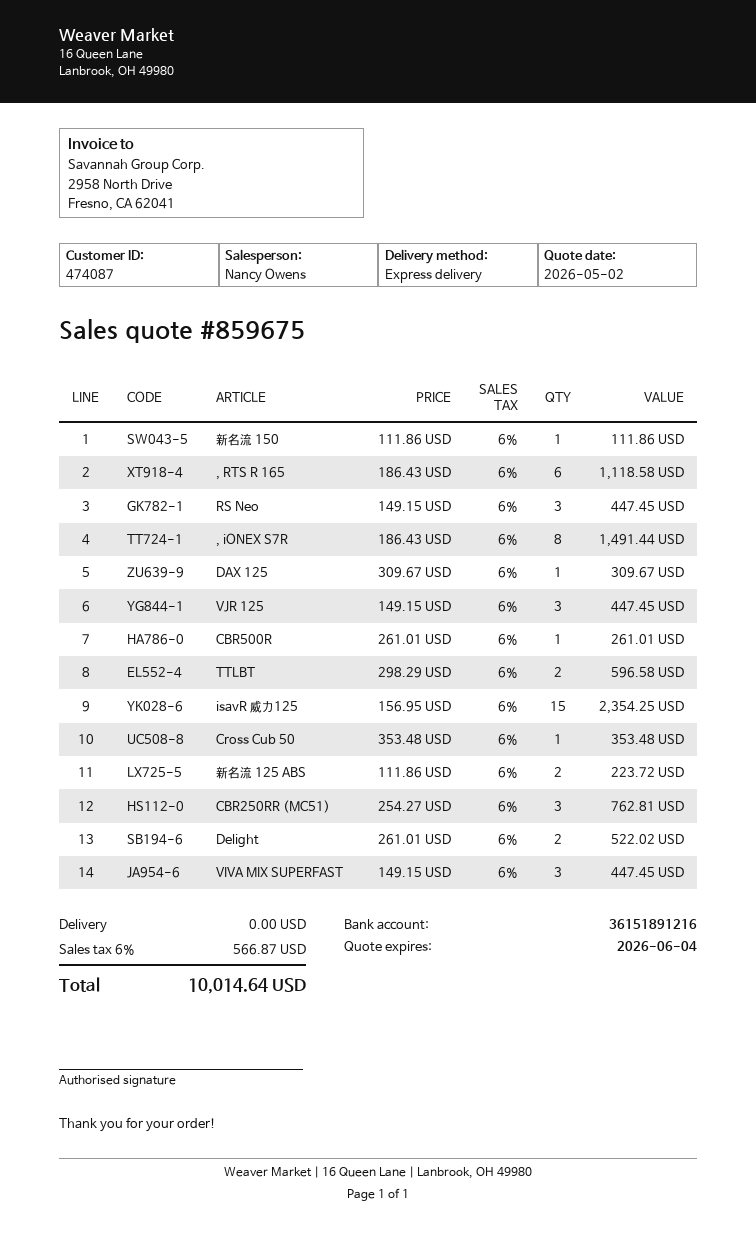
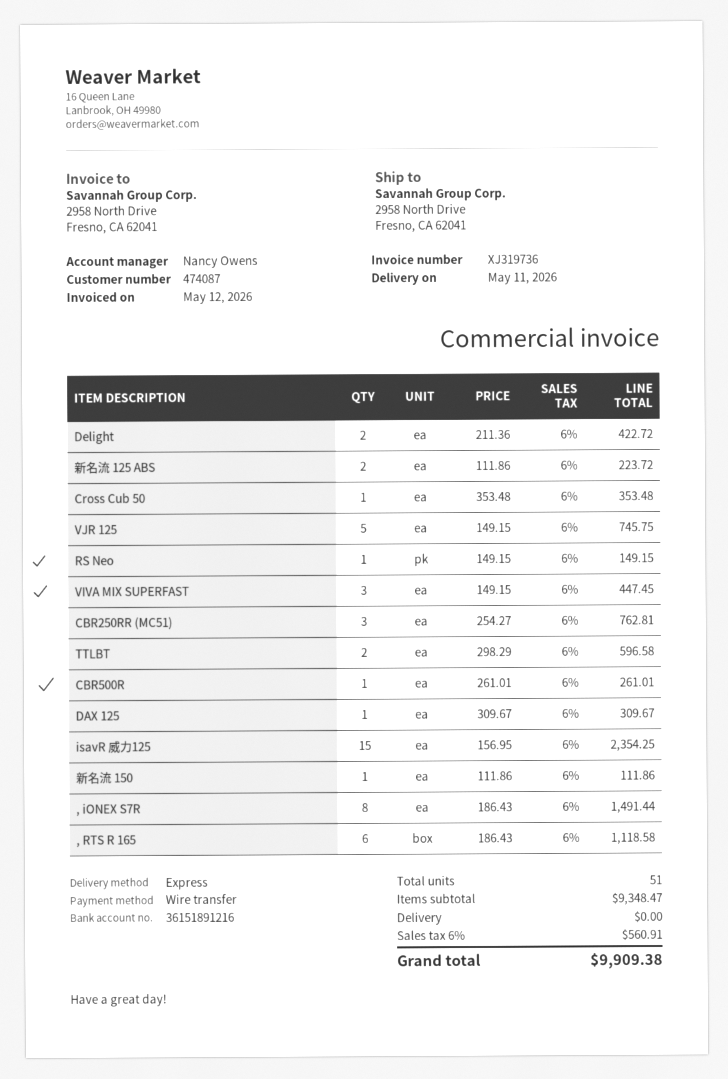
RS Neo: 3 x 149.15 = 447.45 -> 1 x 149.15 = 149.15
VJR 125: 3 x 149.15 = 447.45 -> 5 x 149.15 = 745.75
Delight: 2 x 261.01 = 522.02 -> 2 x 211.36 = 422.72
tax: 6% = 566.87 -> 6% = 560.91
total: 10014.64 -> 9909.38

